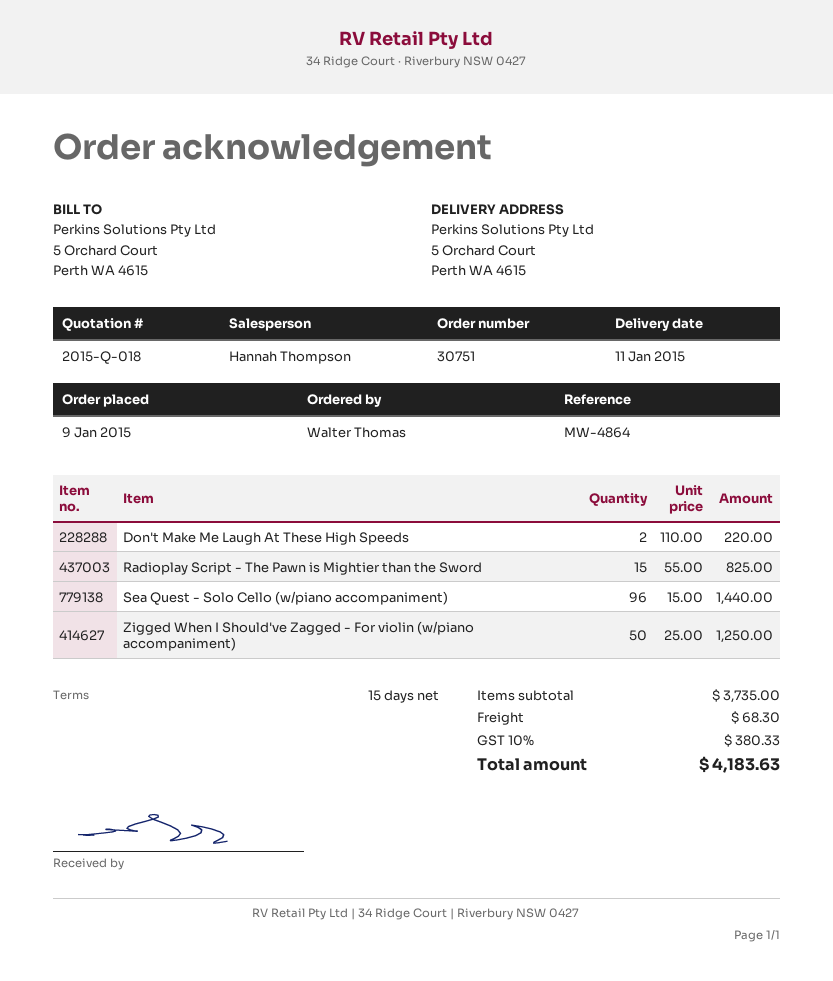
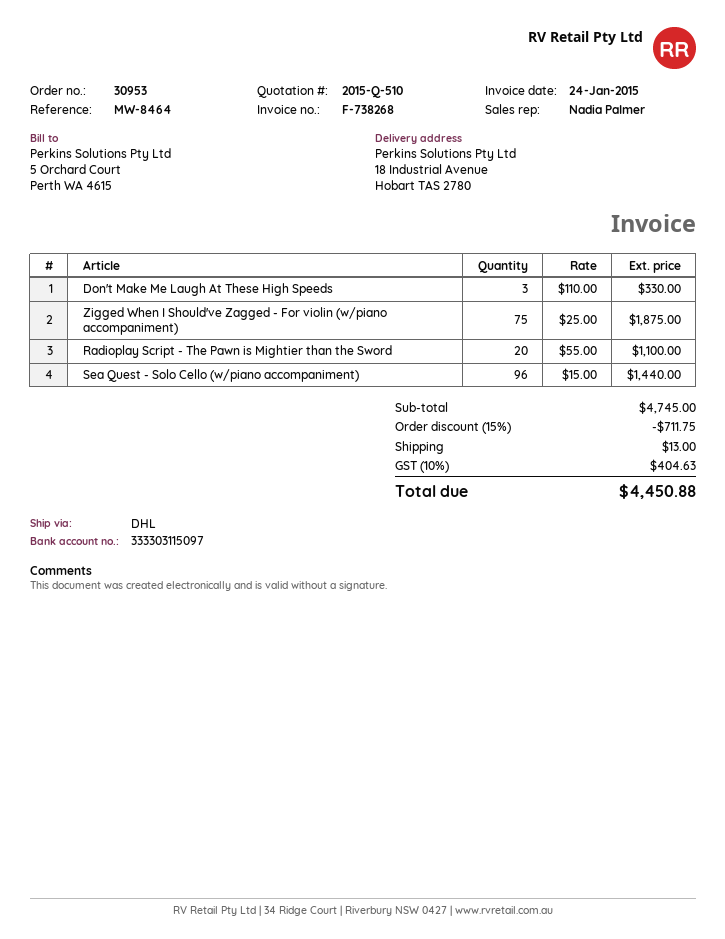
quote number: 2015-Q-018 -> 2015-Q-510
order number: 30751 -> 30953
reference: MW-4864 -> MW-8464
sales rep: Hannah Thompson -> Nadia Palmer
ship to: 5 Orchard Court, Perth WA 4615 -> 18 Industrial Avenue, Hobart TAS 2780
Don't Make Me Laugh At These High Speeds: 2 x 110.00 = 220.00 -> 3 x 110.00 = 330.00
Radioplay Script - The Pawn is Mightier than the Sword: 15 x 55.00 = 825.00 -> 20 x 55.00 = 1100.00
Zigged When I Should've Zagged - For violin (w/piano accompaniment): 50 x 25.00 = 1250.00 -> 75 x 25.00 = 1875.00
subtotal: 3735.00 -> 4745.00
discount: none -> 15% = 711.75
shipping: 68.30 -> 13.00
tax: 10% = 380.33 -> 10% = 404.63
total: 4183.63 -> 4450.88

